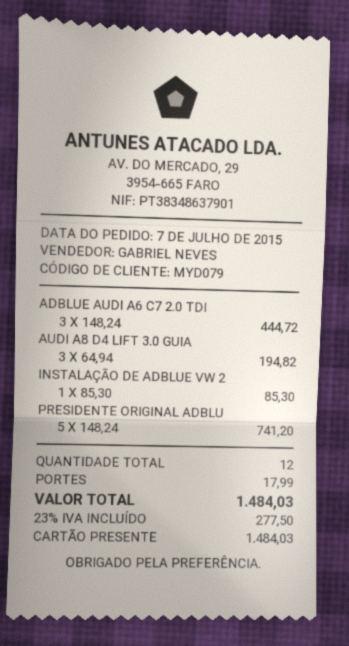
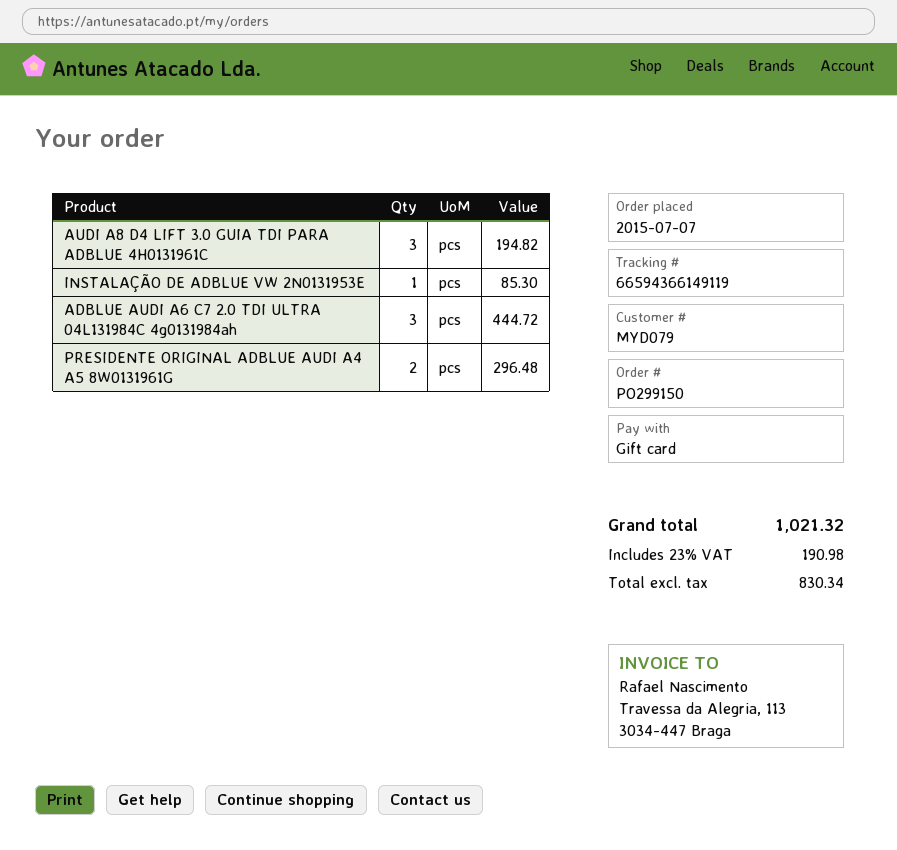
PRESIDENTE ORIGINAL ADBLU: 5 for 741.20 -> 2 for 296.48
shipping: 17.99 -> none
tax: 23% = 277.50 -> 23% = 190.98
total: 1484.03 -> 1021.32

